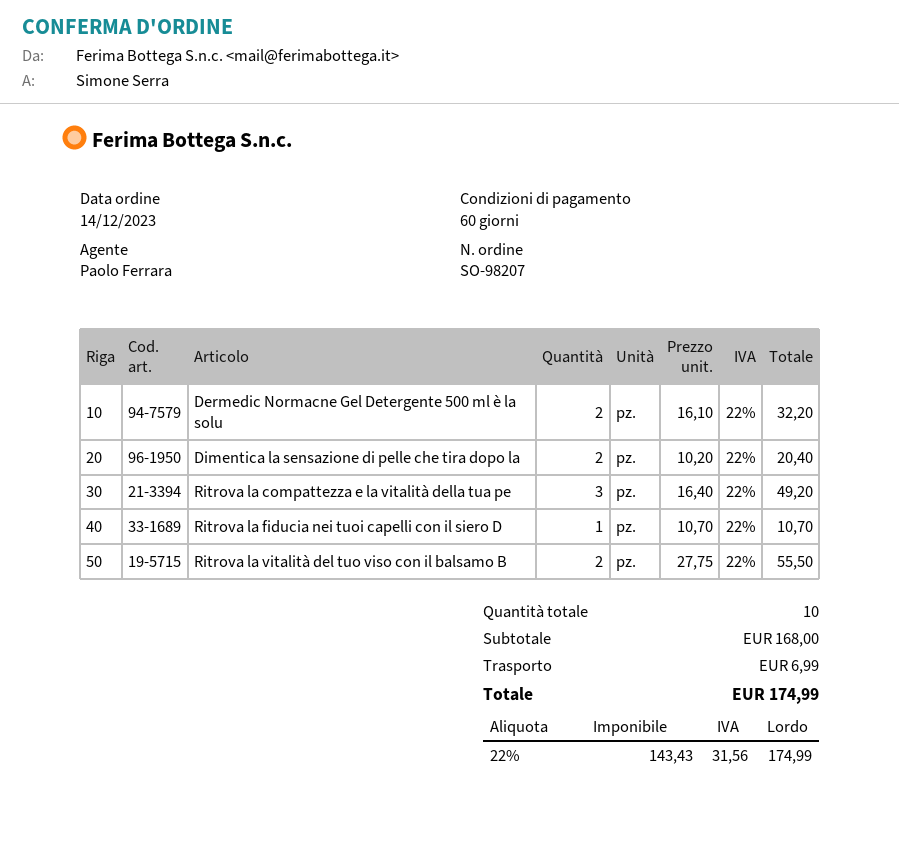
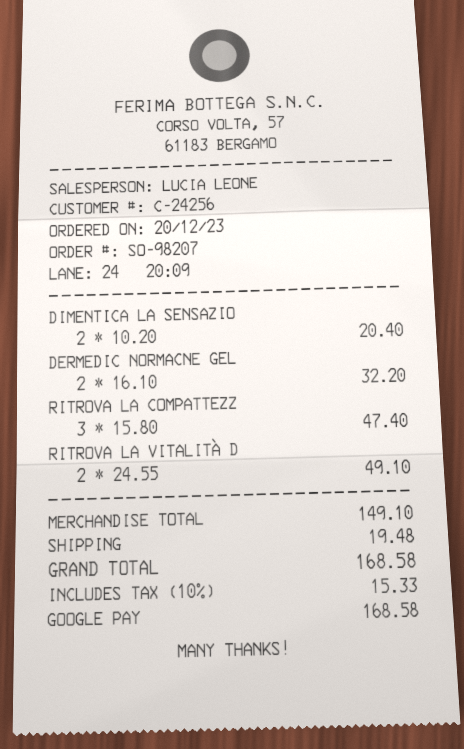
order date: 2023-12-14 -> 2023-12-20
sales rep: Paolo Ferrara -> LUCIA LEONE
Ritrova la compattezza e la vitalità della tua pe: 3 x 16.40 = 49.20 -> 3 x 15.80 = 47.40
Ritrova la fiducia nei tuoi capelli con il siero D: 1 x 10.70 = 10.70 -> none
Ritrova la vitalità del tuo viso con il balsamo B: 2 x 27.75 = 55.50 -> 2 x 24.55 = 49.10
subtotal: 168.00 -> 149.10
shipping: 6.99 -> 19.48
tax: 22% = 31.56 -> 10% = 15.33
total: 174.99 -> 168.58

